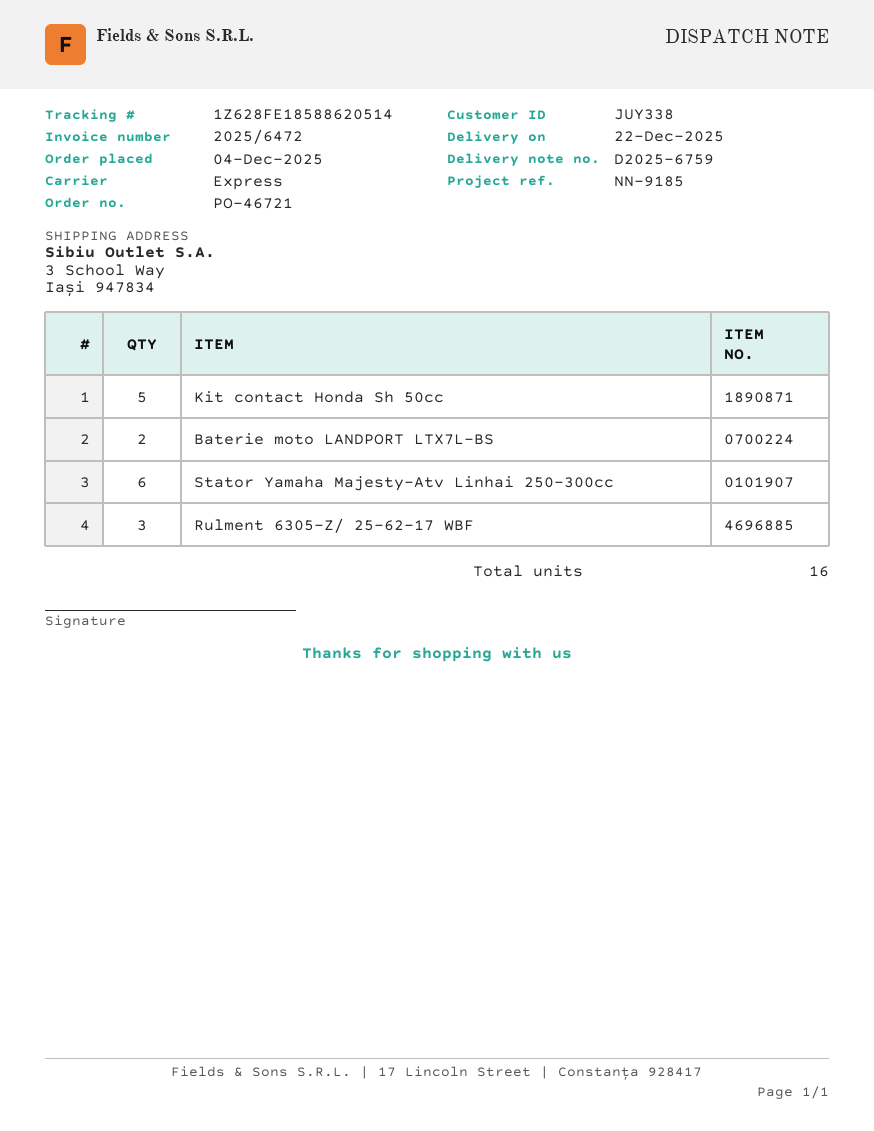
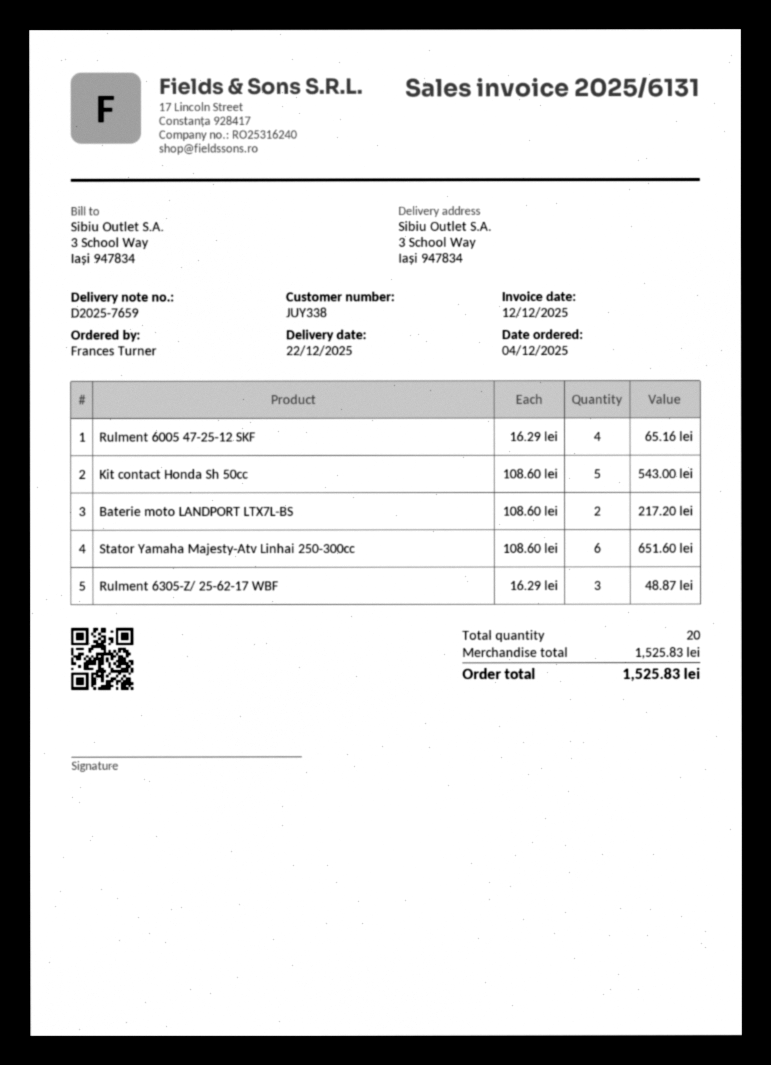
delivery note number: D2025-6759 -> D2025-7659
invoice number: 2025/6472 -> 2025/6131
Rulment 6005 47-25-12 SKF: none -> 4
total quantity: 16 -> 20

